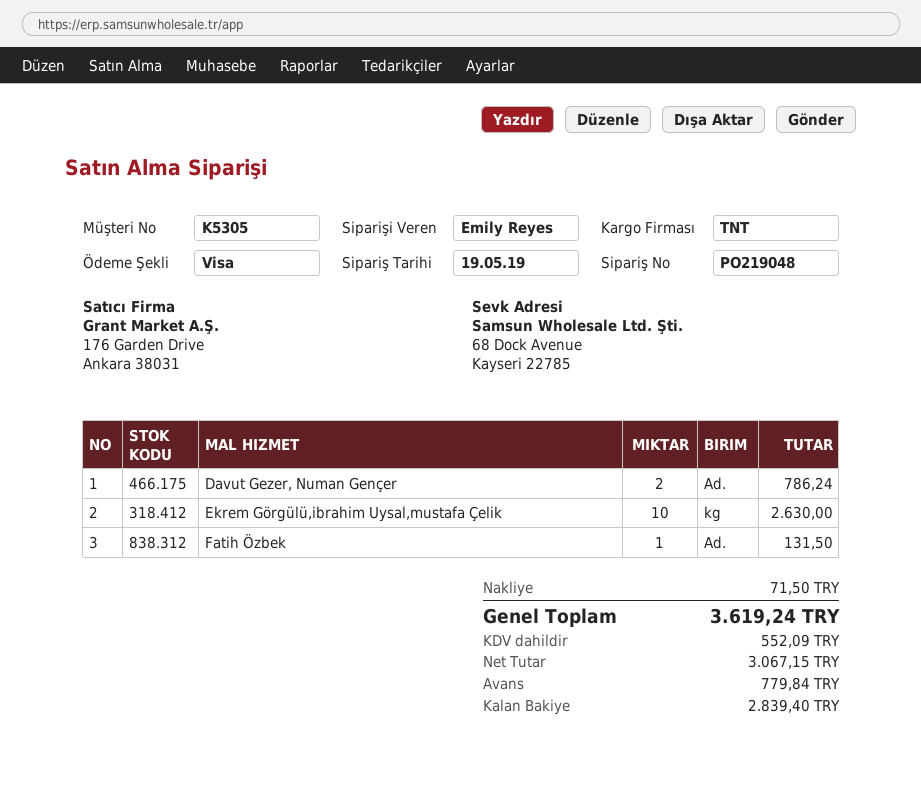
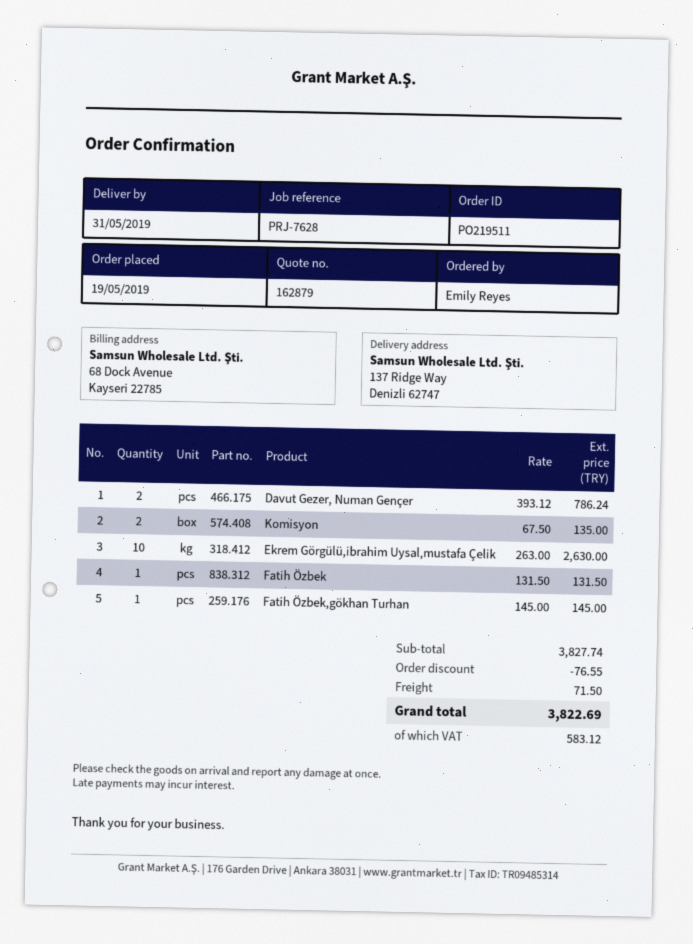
order number: PO219048 -> PO219511
ship to: 68 Dock Avenue, Kayseri 22785 -> 137 Ridge Way, Denizli 62747
Komisyon: none -> 2 for 135.00
Fatih Özbek,gökhan Turhan: none -> 1 for 145.00
discount: none -> 76.55
tax: 552.09 -> 583.12
total: 3619.24 -> 3822.69

